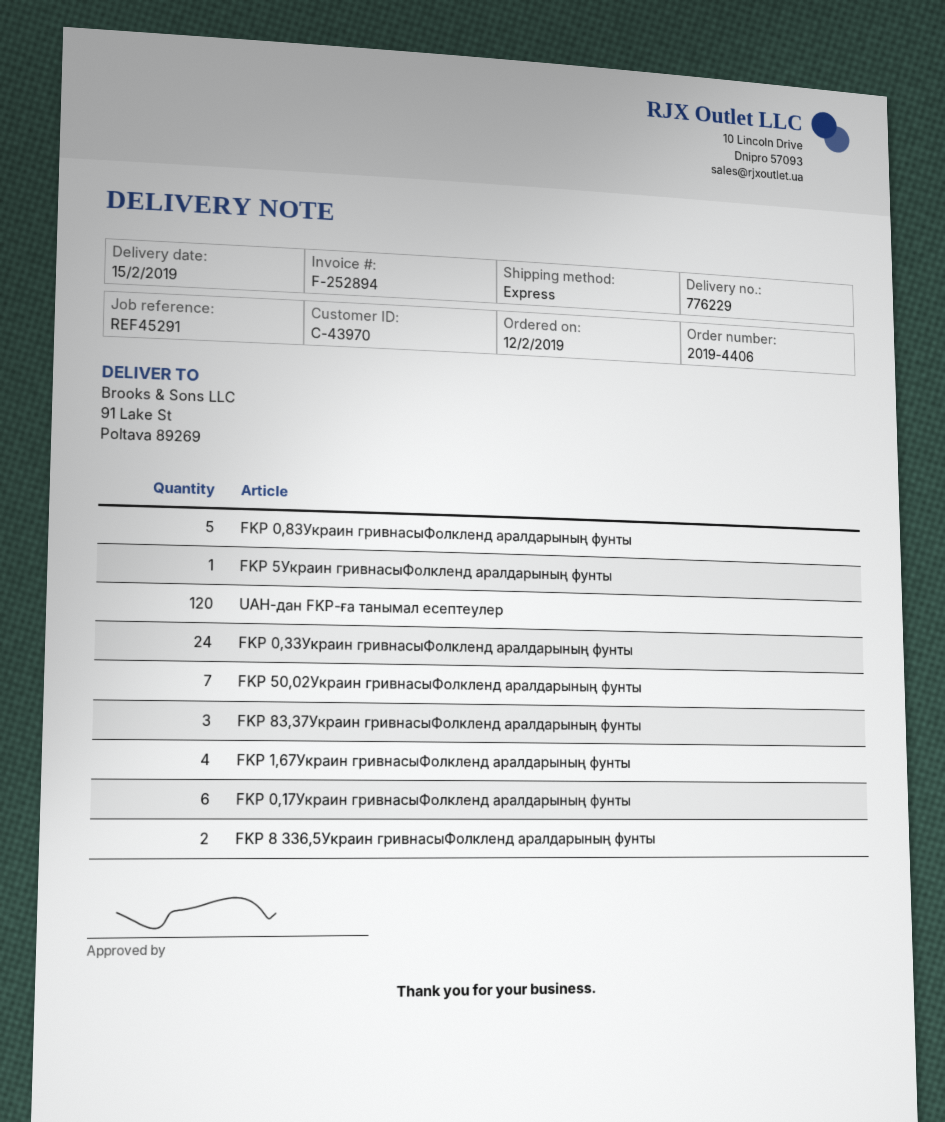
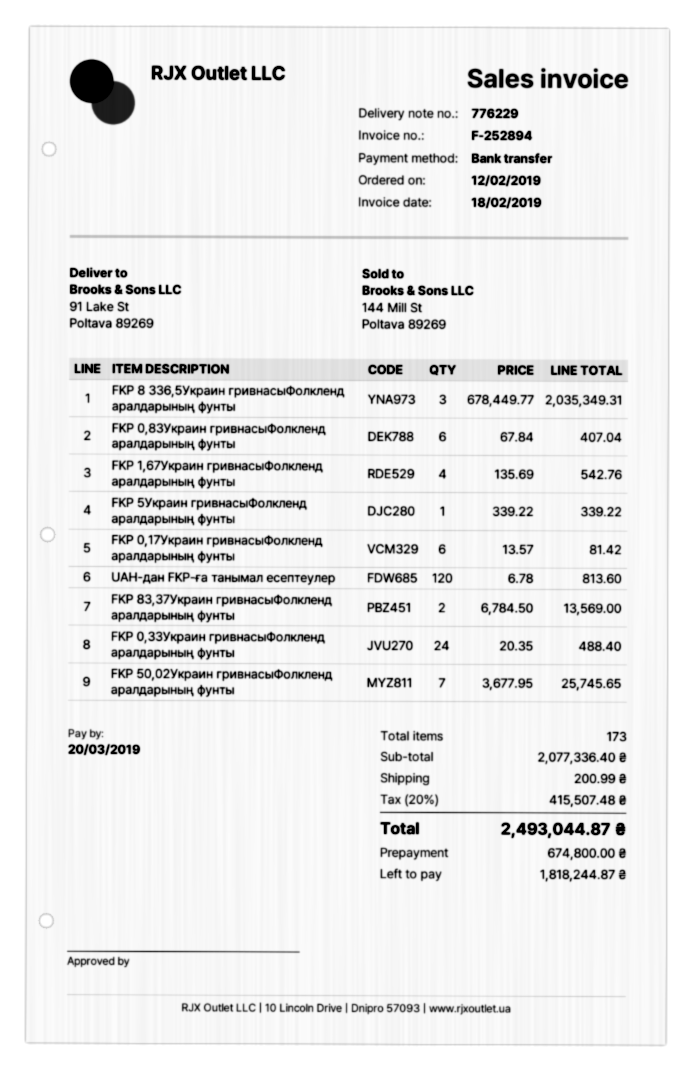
FKP 0,83Украин гривнасыФолкленд аралдарының фунты: 5 -> 6
FKP 83,37Украин гривнасыФолкленд аралдарының фунты: 3 -> 2
FKP 8 336,5Украин гривнасыФолкленд аралдарының фунты: 2 -> 3

